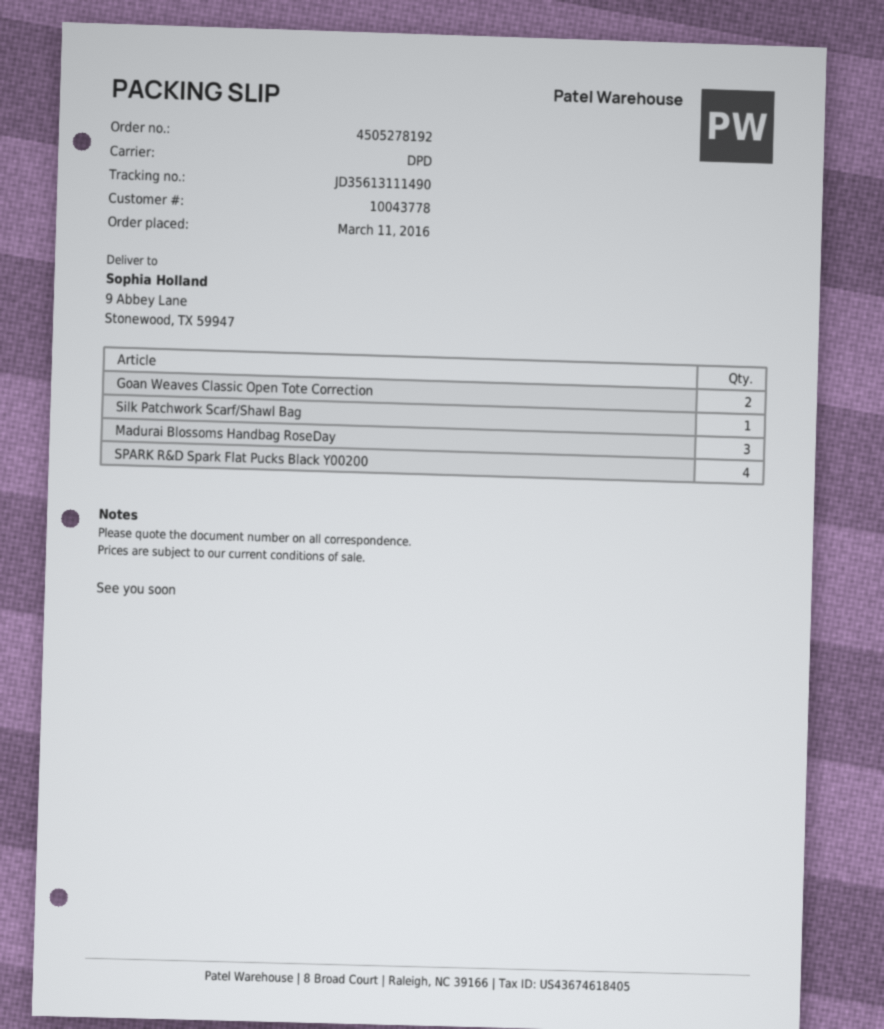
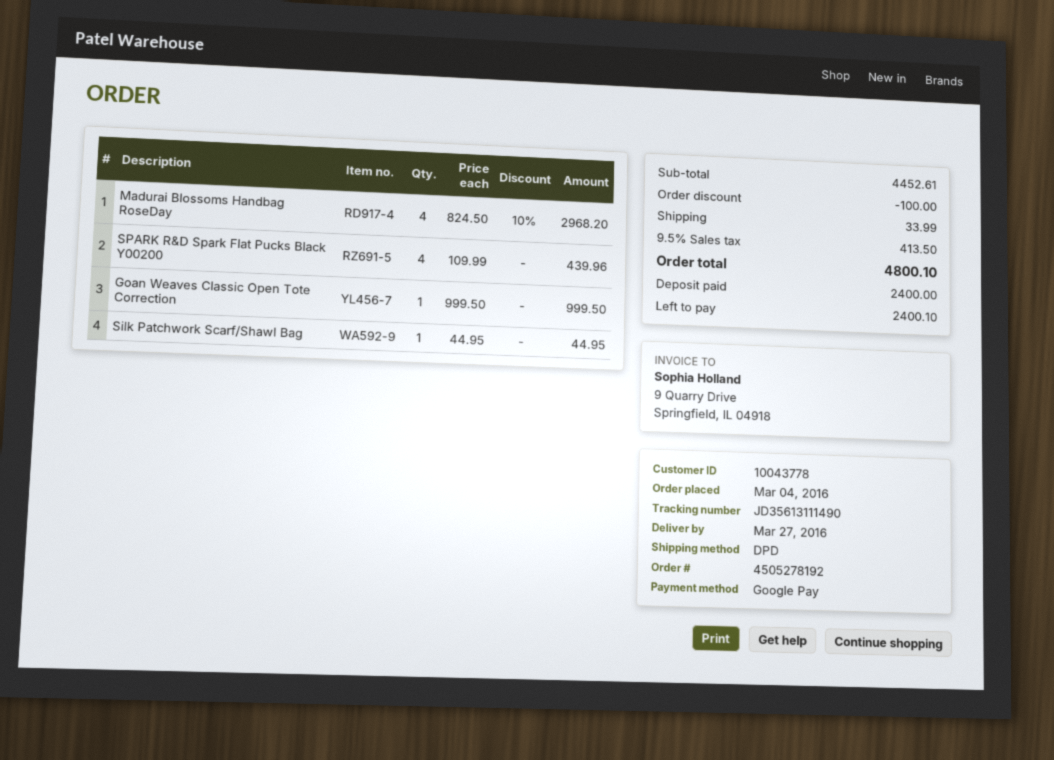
order date: 2016-03-11 -> 2016-03-04
Goan Weaves Classic Open Tote Correction: 2 -> 1
Madurai Blossoms Handbag RoseDay: 3 -> 4

